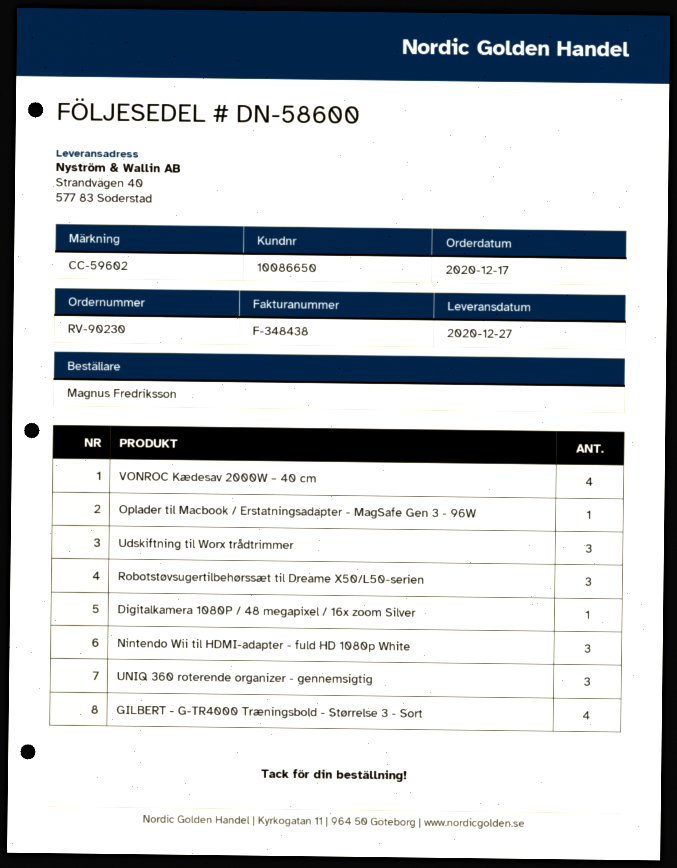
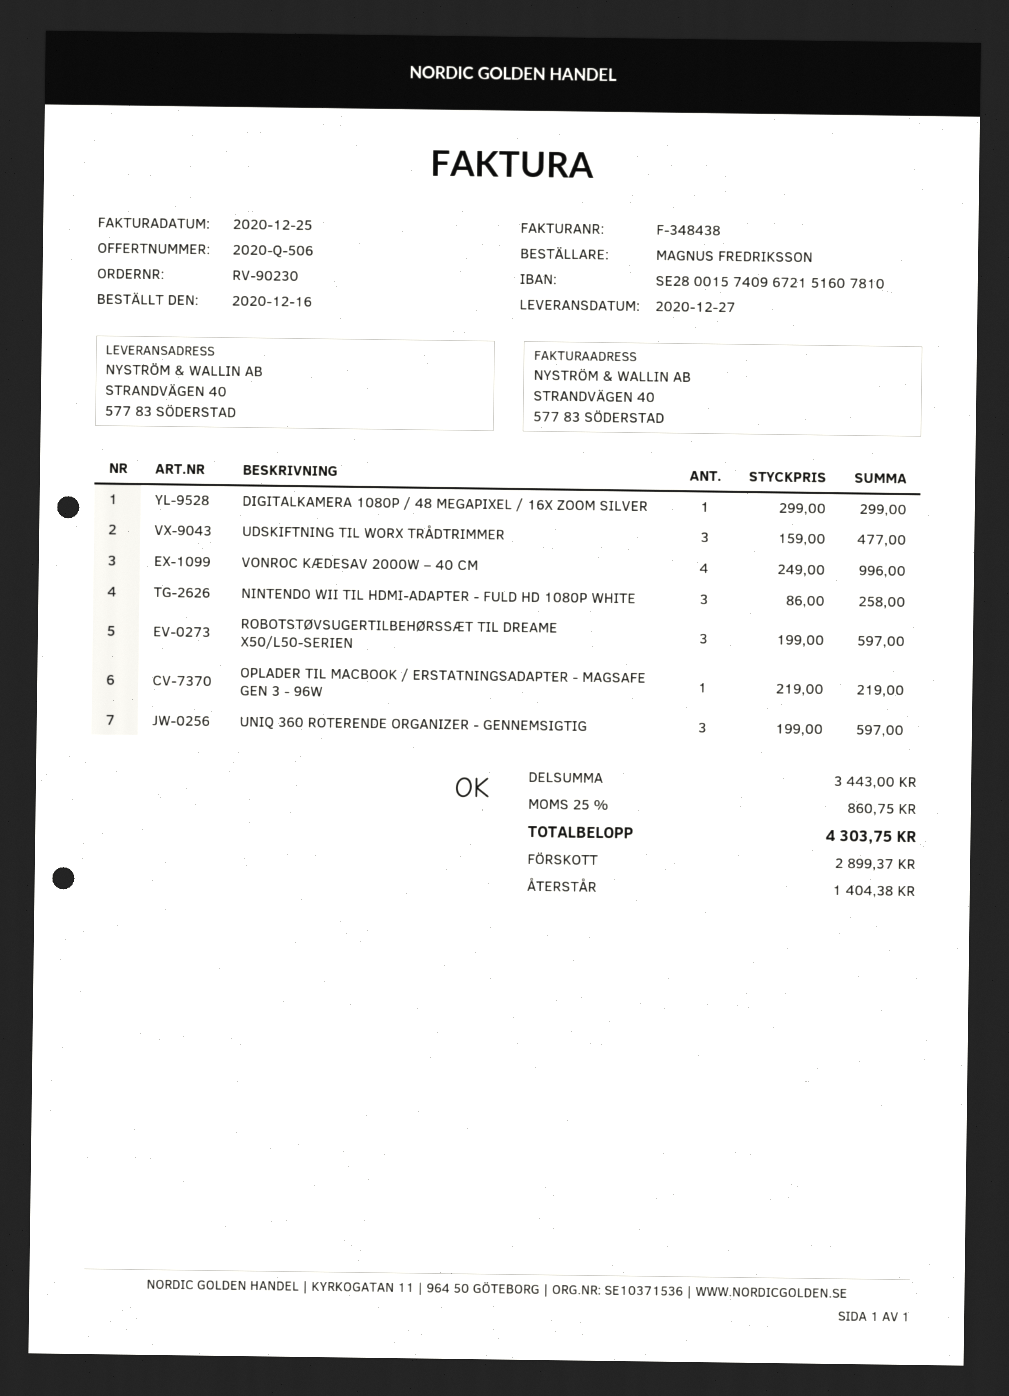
order date: 2020-12-17 -> 2020-12-16
GILBERT - G-TR4000 Træningsbold - Størrelse 3 - Sort: 4 -> none

